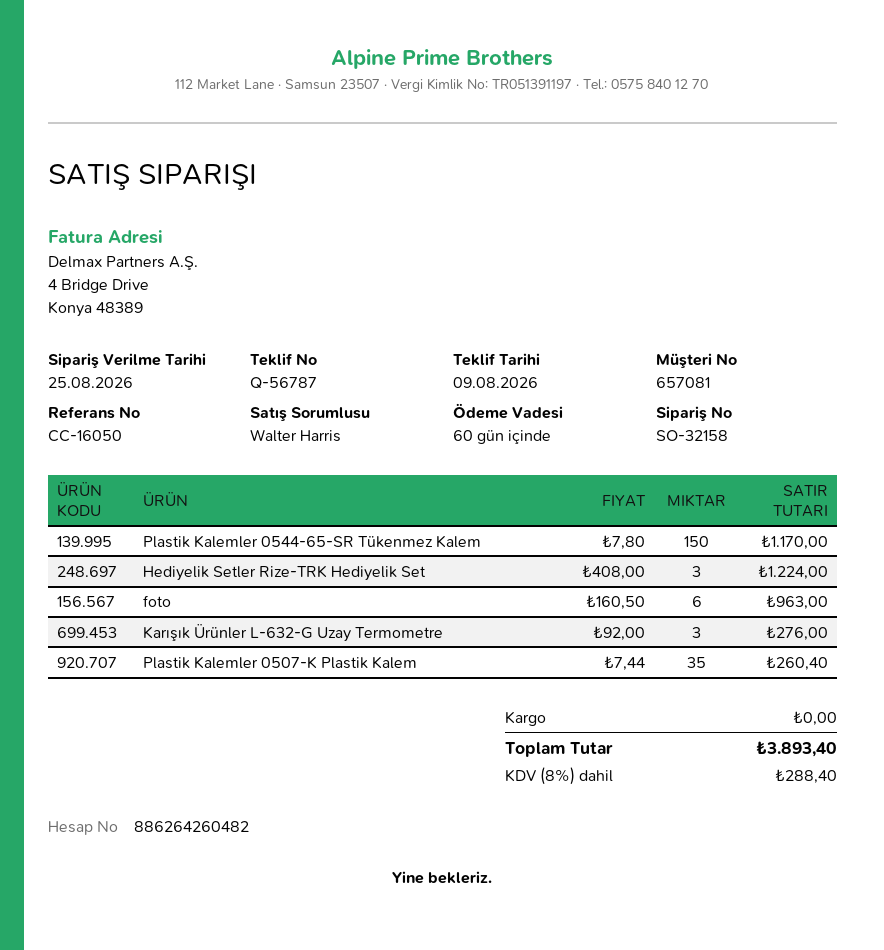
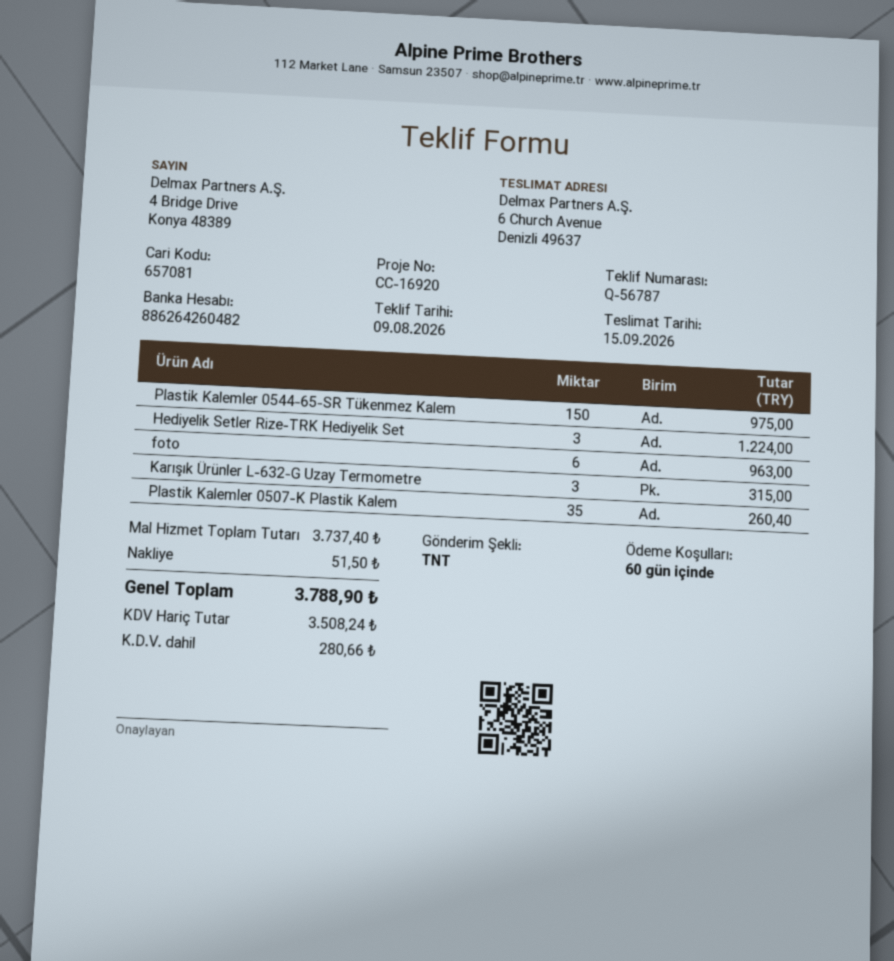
reference: CC-16050 -> CC-16920
Plastik Kalemler 0544-65-SR Tükenmez Kalem: 150 for 1170.00 -> 150 for 975.00
Karışık Ürünler L-632-G Uzay Termometre: 3 for 276.00 -> 3 for 315.00
shipping: 0.00 -> 51.50
tax: 288.40 -> 280.66
total: 3893.40 -> 3788.90

